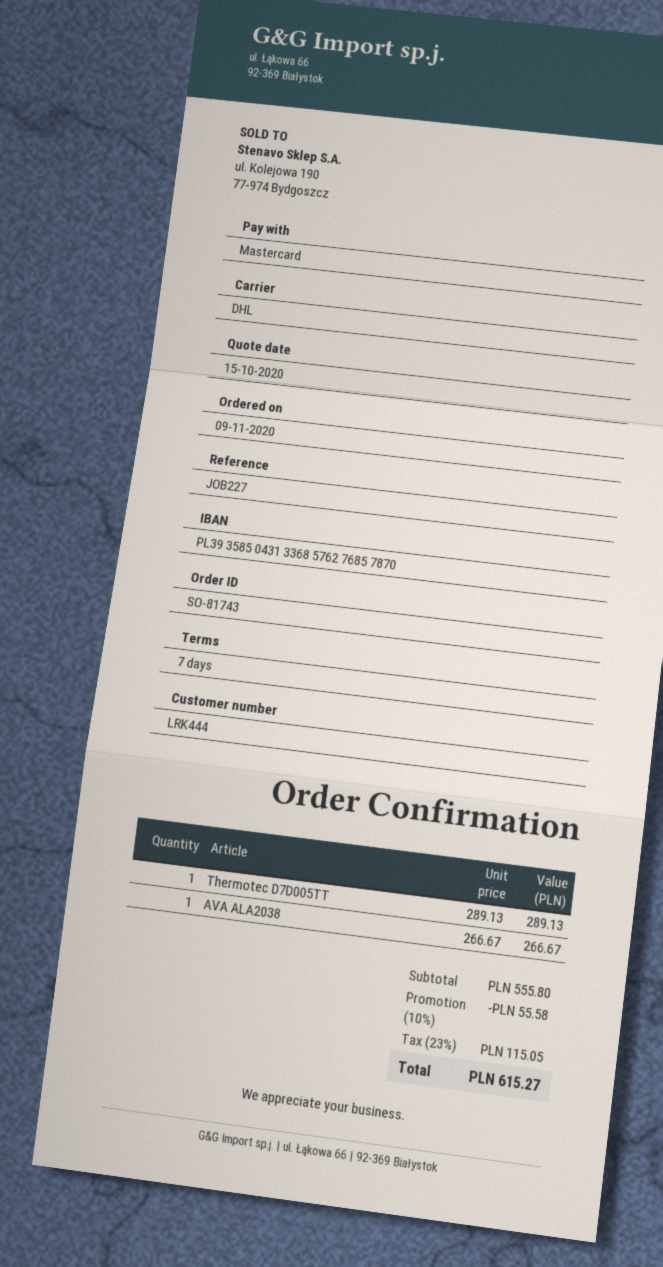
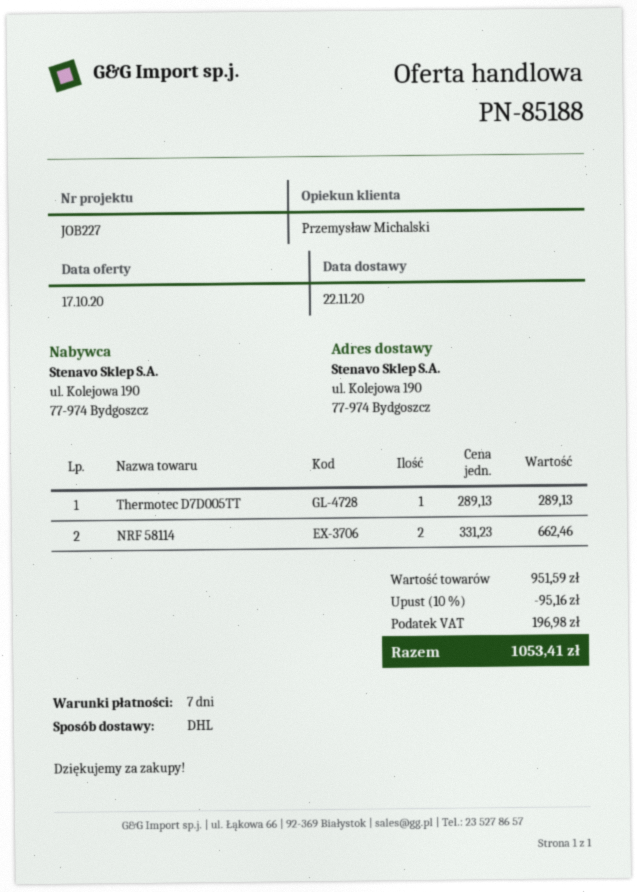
quote date: 2020-10-15 -> 2020-10-17
AVA ALA2038: 1 x 266.67 = 266.67 -> none
NRF 58114: none -> 2 x 331.23 = 662.46
subtotal: 555.80 -> 951.59
discount: 10% = 55.58 -> 10% = 95.16
tax: 115.05 -> 196.98
total: 615.27 -> 1053.41

